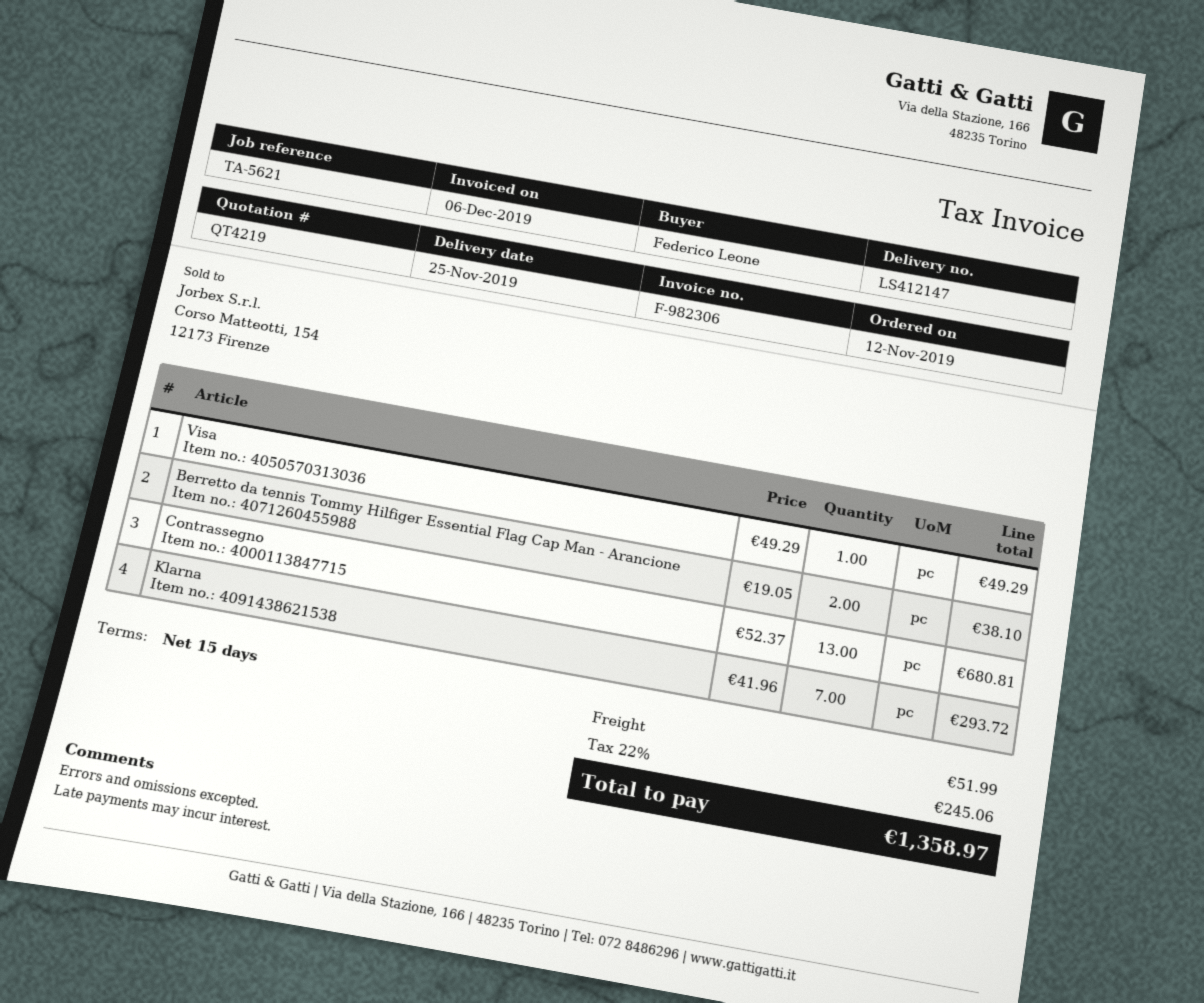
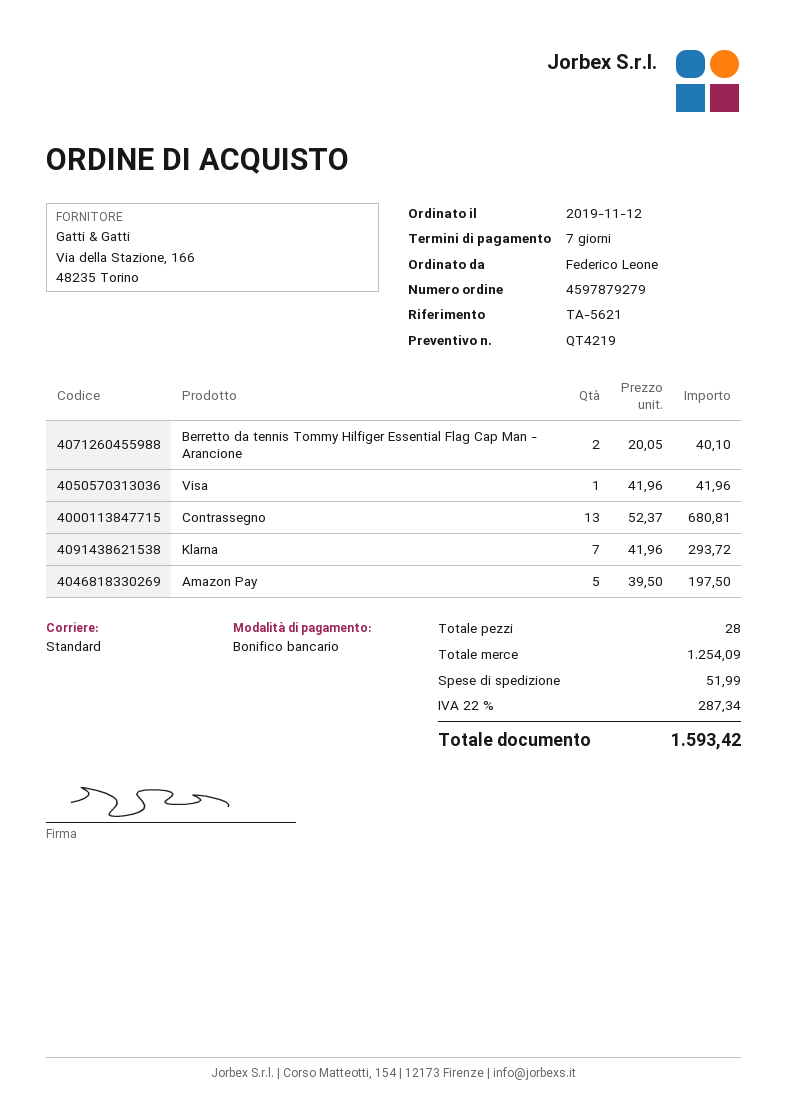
payment terms: 15 days -> 7 days
Visa: 1 x 49.29 = 49.29 -> 1 x 41.96 = 41.96
Berretto da tennis Tommy Hilfiger Essential Flag Cap Man - Arancione: 2 x 19.05 = 38.10 -> 2 x 20.05 = 40.10
Amazon Pay: none -> 5 x 39.50 = 197.50
tax: 22% = 245.06 -> 22% = 287.34
total: 1358.97 -> 1593.42

